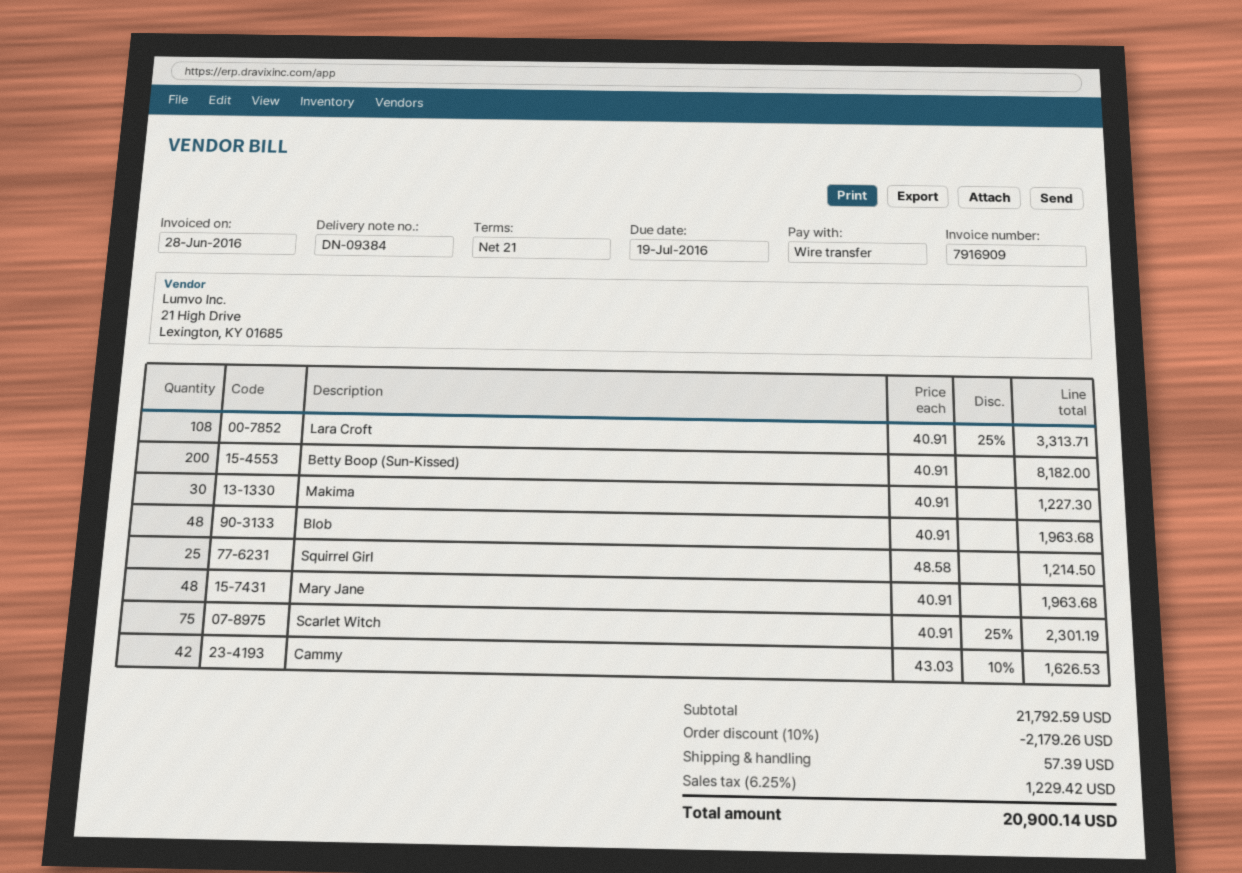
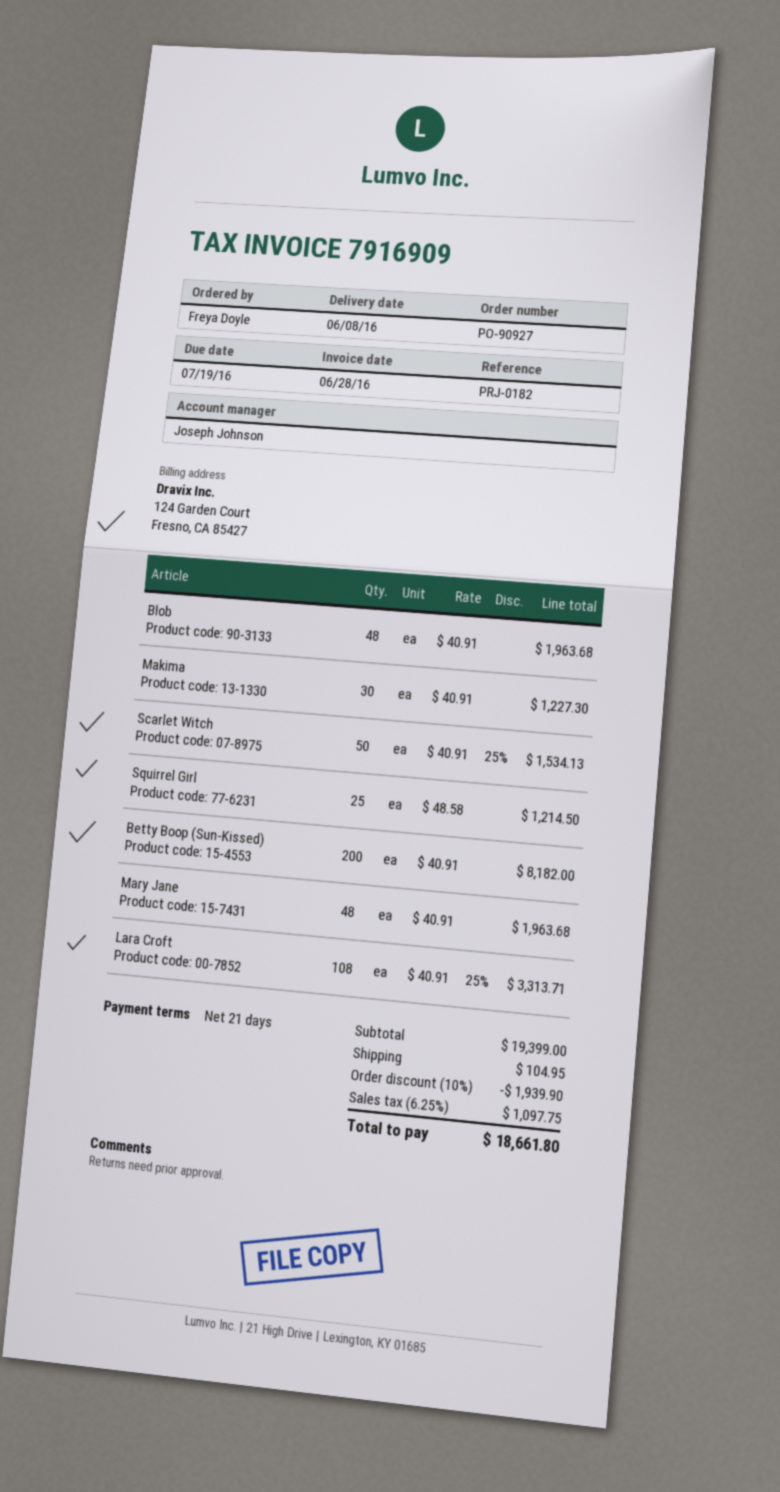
Scarlet Witch: 75 x 40.91 - 25% = 2301.19 -> 50 x 40.91 - 25% = 1534.13
Cammy: 42 x 43.03 - 10% = 1626.53 -> none
subtotal: 21792.59 -> 19399.00
discount: 10% = 2179.26 -> 10% = 1939.90
shipping: 57.39 -> 104.95
tax: 6.25% = 1229.42 -> 6.25% = 1097.75
total: 20900.14 -> 18661.80

